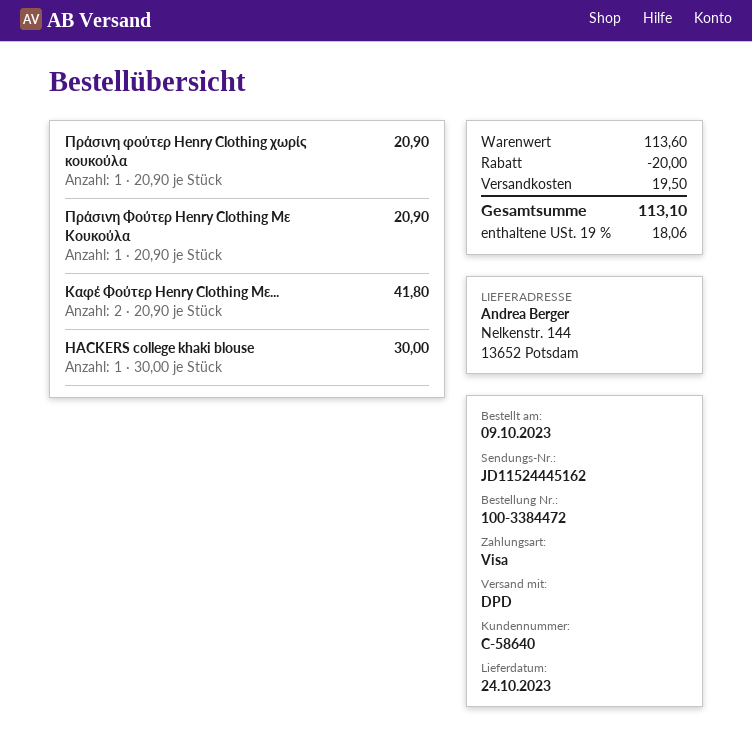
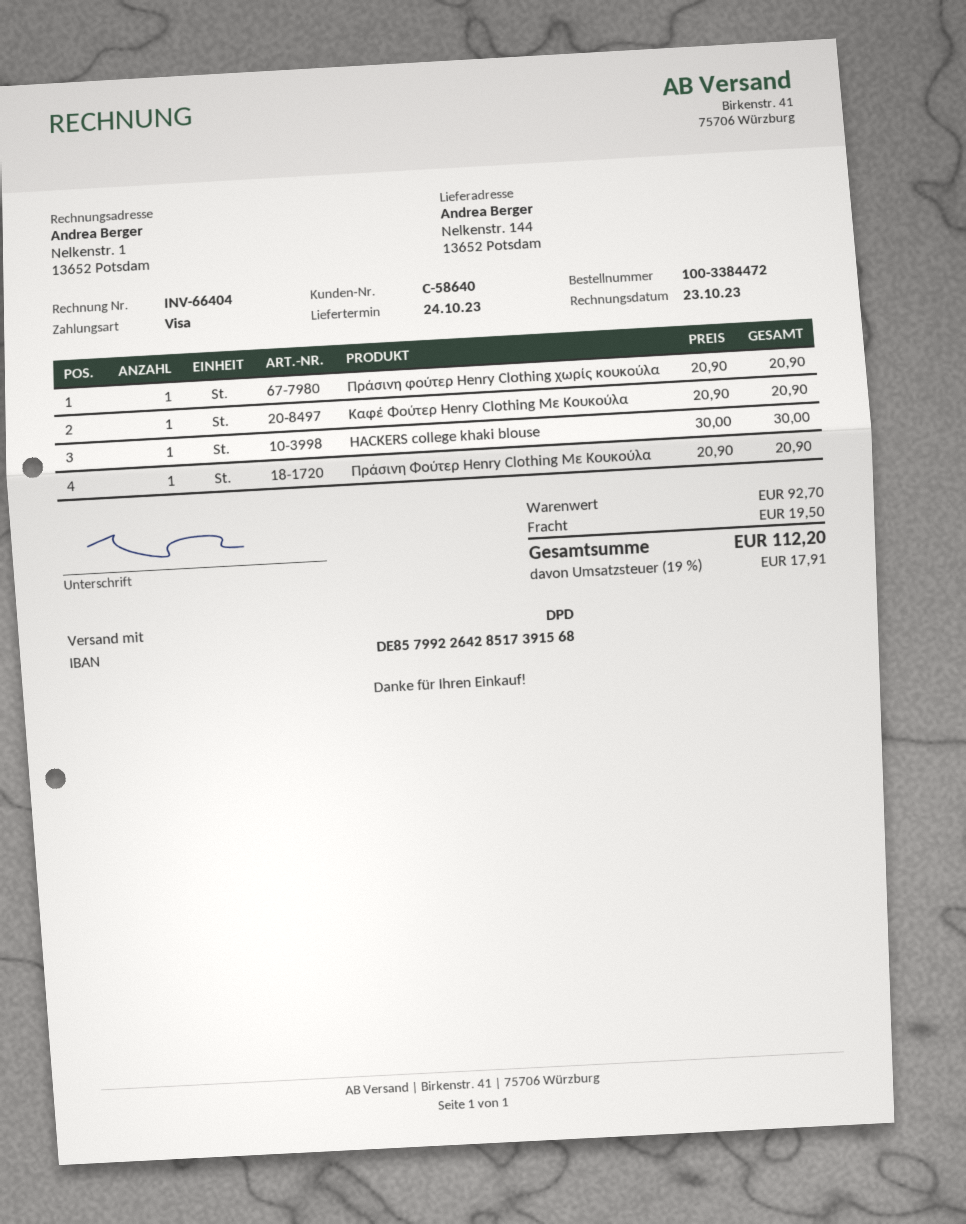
Καφέ Φούτερ Henry Clothing Με...: 2 x 20.90 = 41.80 -> 1 x 20.90 = 20.90
subtotal: 113.60 -> 92.70
discount: 20.00 -> none
tax: 19% = 18.06 -> 19% = 17.91
total: 113.10 -> 112.20

